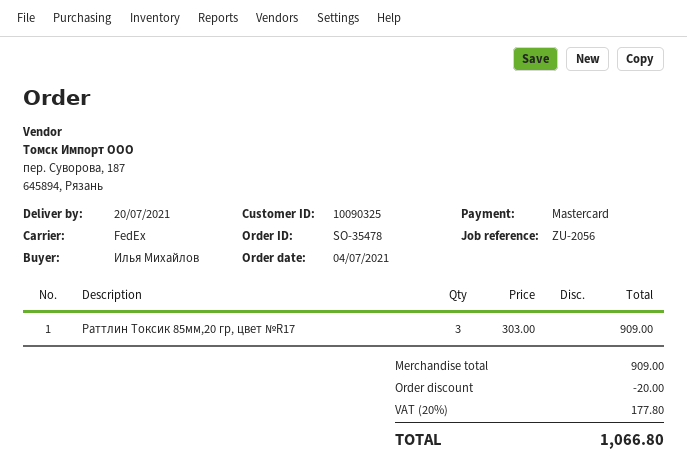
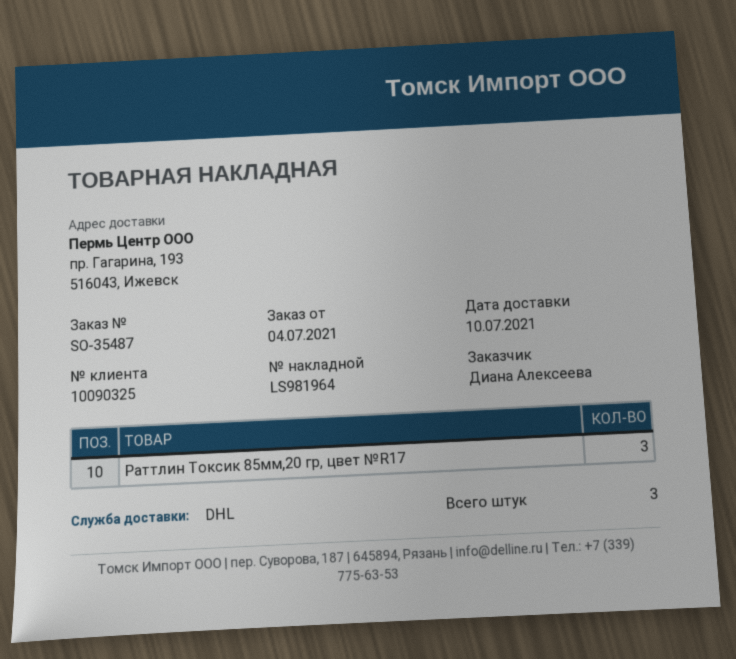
order number: SO-35478 -> SO-35487
delivery date: 2021-07-20 -> 2021-07-10
ordered by: Илья Михайлов -> Диана Алексеева
shipping method: FedEx -> DHL

